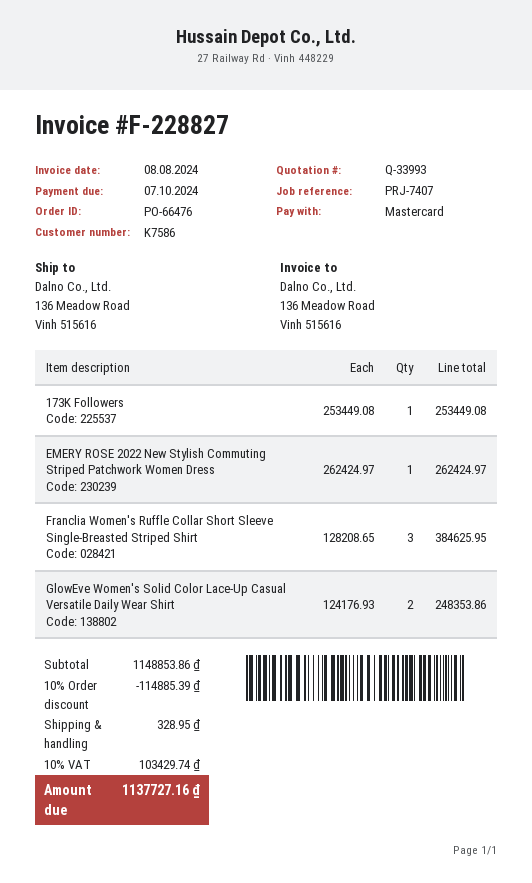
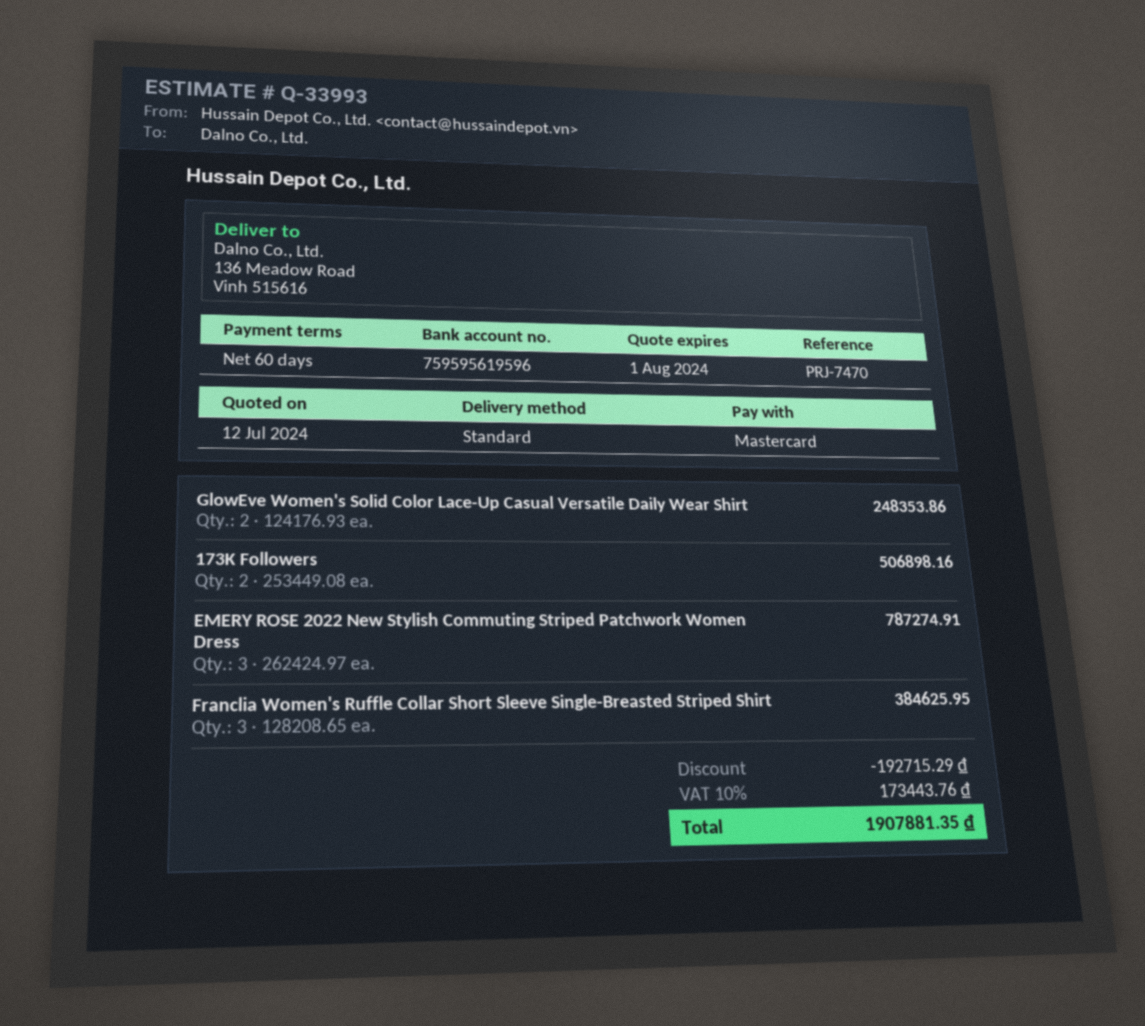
reference: PRJ-7407 -> PRJ-7470
173K Followers: 1 x 253449.08 = 253449.08 -> 2 x 253449.08 = 506898.16
EMERY ROSE 2022 New Stylish Commuting Striped Patchwork Women Dress: 1 x 262424.97 = 262424.97 -> 3 x 262424.97 = 787274.91
discount: 114885.39 -> 192715.29
shipping: 328.95 -> none
tax: 10% = 103429.74 -> 10% = 173443.76
total: 1137727.16 -> 1907881.35

